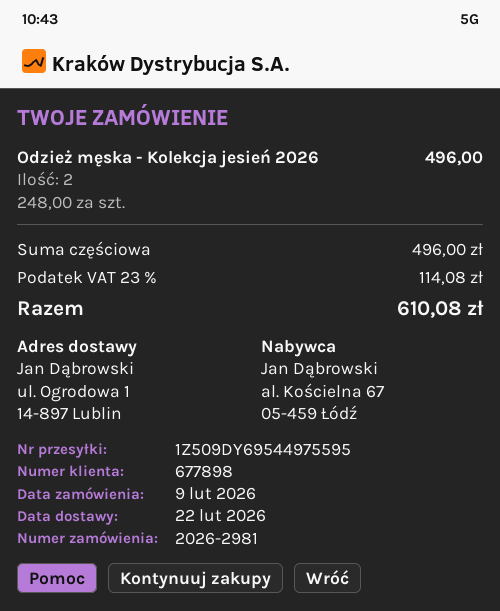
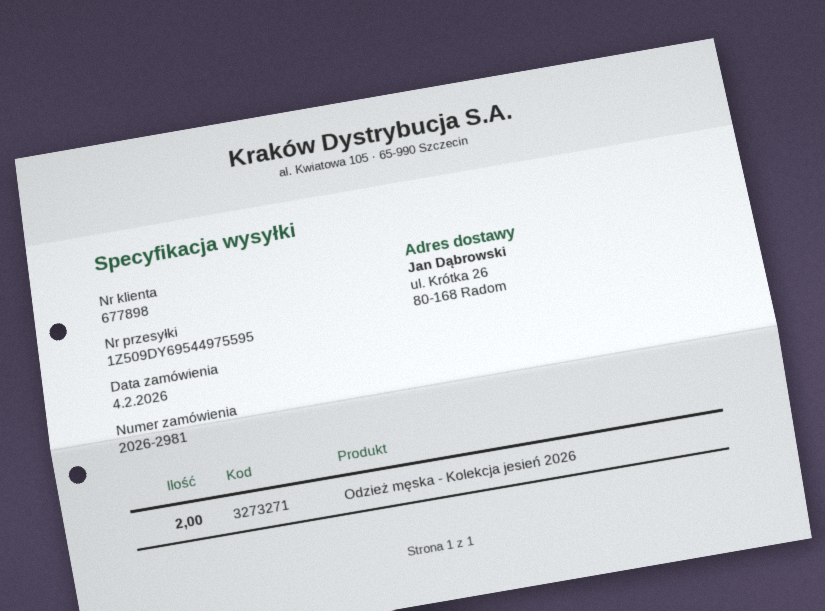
order date: 2026-02-09 -> 2026-02-04
ship to: ul. Ogrodowa 1, 14-897 Lublin -> ul. Krótka 26, 80-168 Radom

